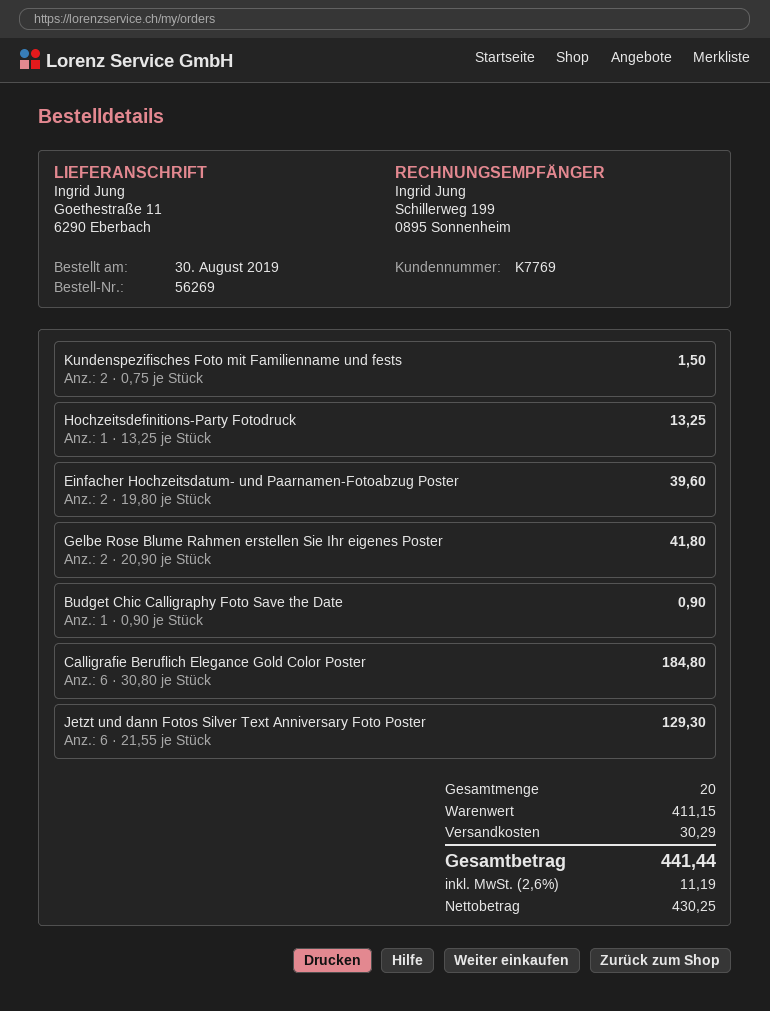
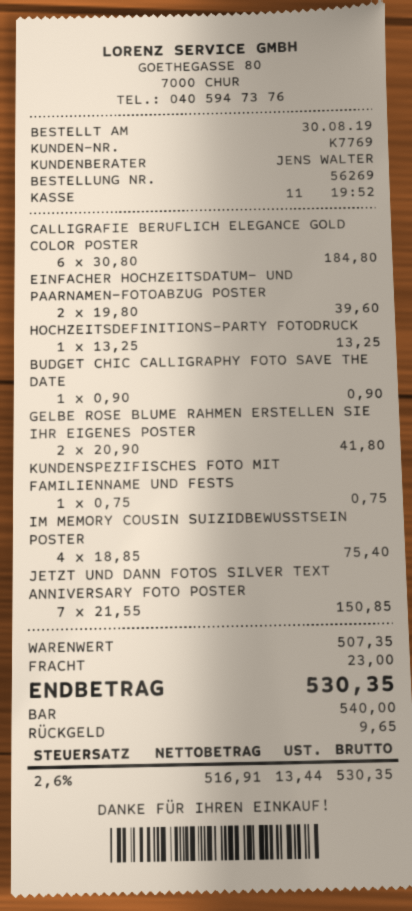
Kundenspezifisches Foto mit Familienname und fests: 2 x 0.75 = 1.50 -> 1 x 0.75 = 0.75
Jetzt und dann Fotos Silver Text Anniversary Foto Poster: 6 x 21.55 = 129.30 -> 7 x 21.55 = 150.85
IM MEMORY COUSIN SUIZIDBEWUSSTSEIN POSTER: none -> 4 x 18.85 = 75.40
subtotal: 411.15 -> 507.35
shipping: 30.29 -> 23.00
net: 430.25 -> 516.91
tax: 2.6% = 11.19 -> 2.6% = 13.44
total: 441.44 -> 530.35

